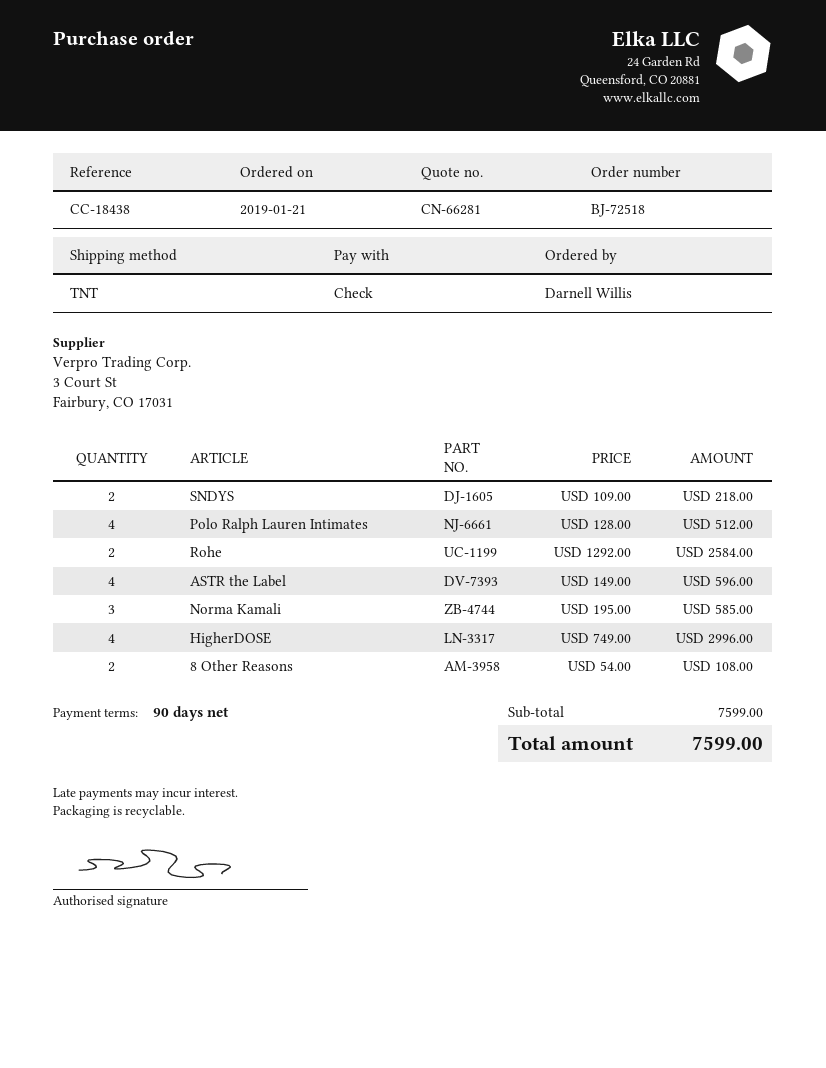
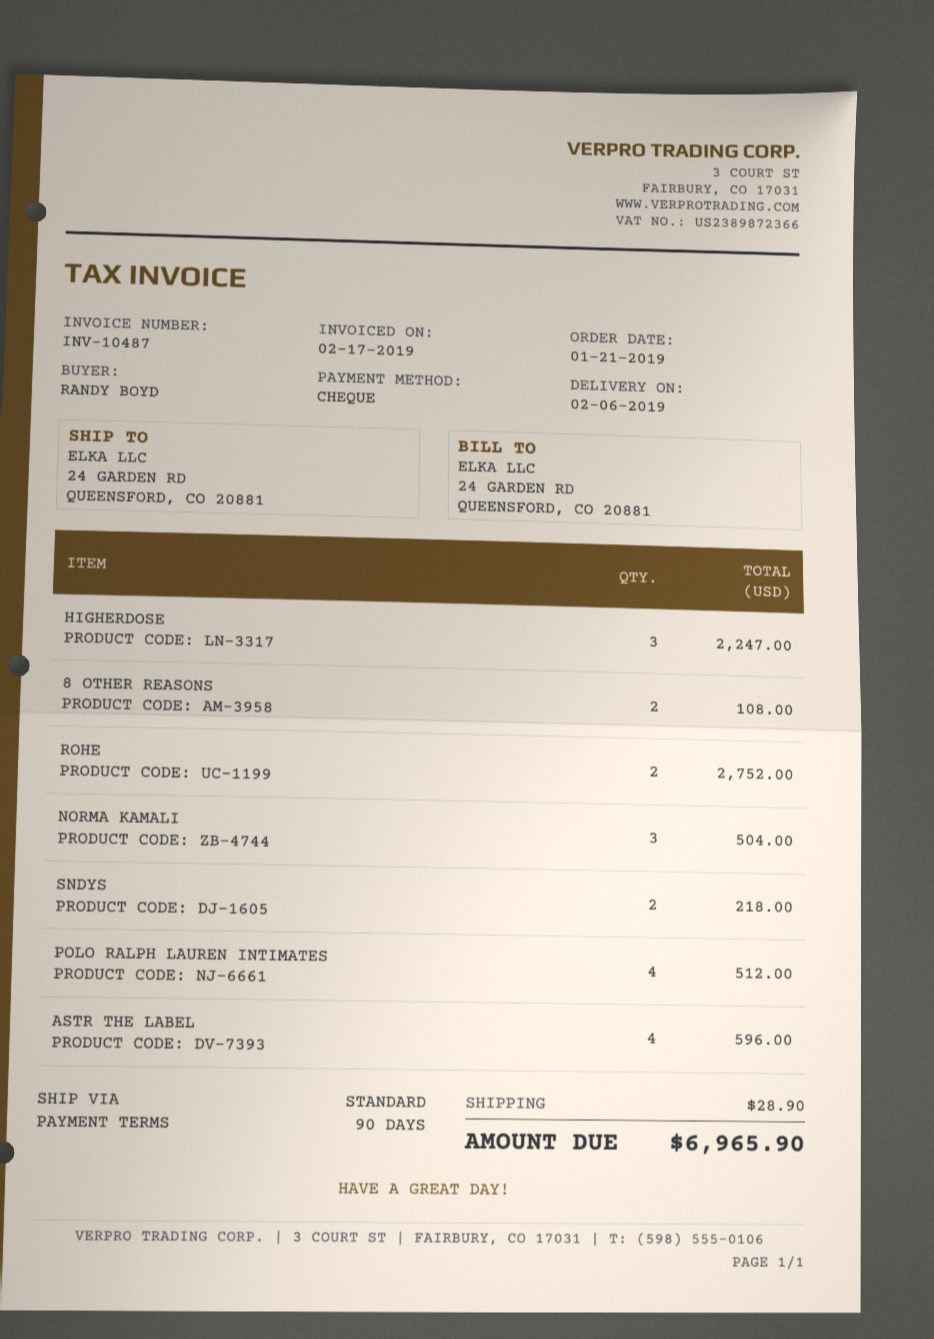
ordered by: Darnell Willis -> RANDY BOYD
shipping method: TNT -> standard
Rohe: 2 for 2584.00 -> 2 for 2752.00
Norma Kamali: 3 for 585.00 -> 3 for 504.00
HigherDOSE: 4 for 2996.00 -> 3 for 2247.00
shipping: none -> 28.90
total: 7599.00 -> 6965.90

